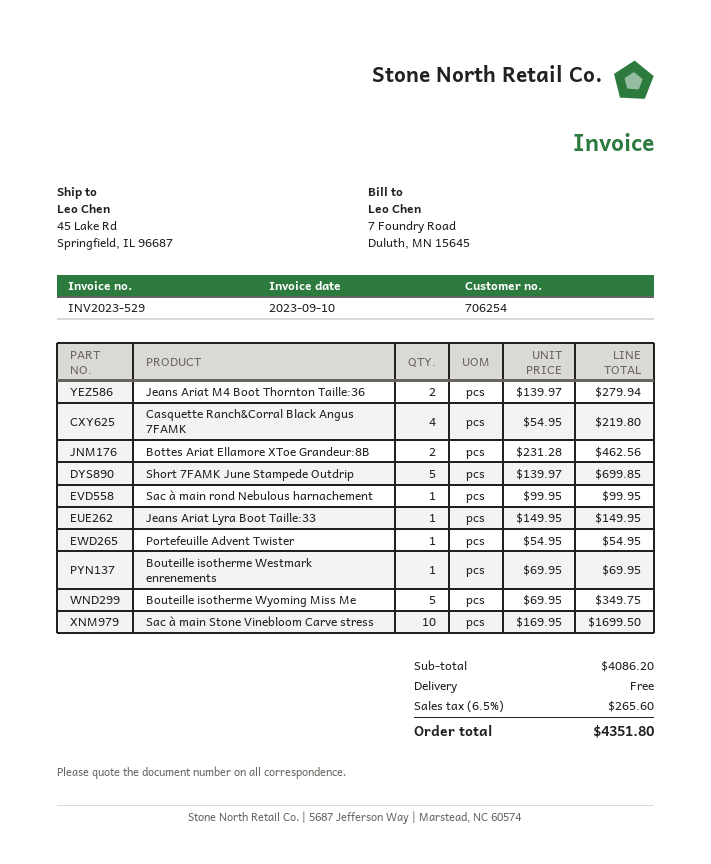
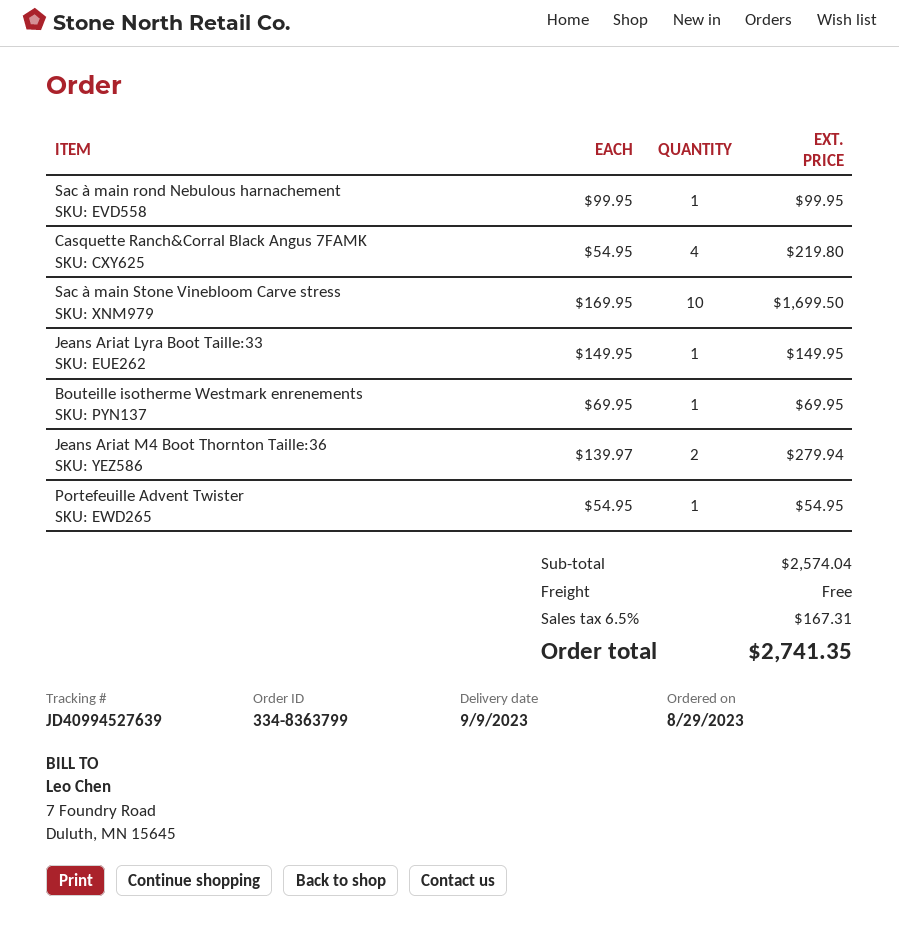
Bottes Ariat Ellamore XToe Grandeur:8B: 2 x 231.28 = 462.56 -> none
Short 7FAMK June Stampede Outdrip: 5 x 139.97 = 699.85 -> none
Bouteille isotherme Wyoming Miss Me: 5 x 69.95 = 349.75 -> none
subtotal: 4086.20 -> 2574.04
tax: 6.5% = 265.60 -> 6.5% = 167.31
total: 4351.80 -> 2741.35

